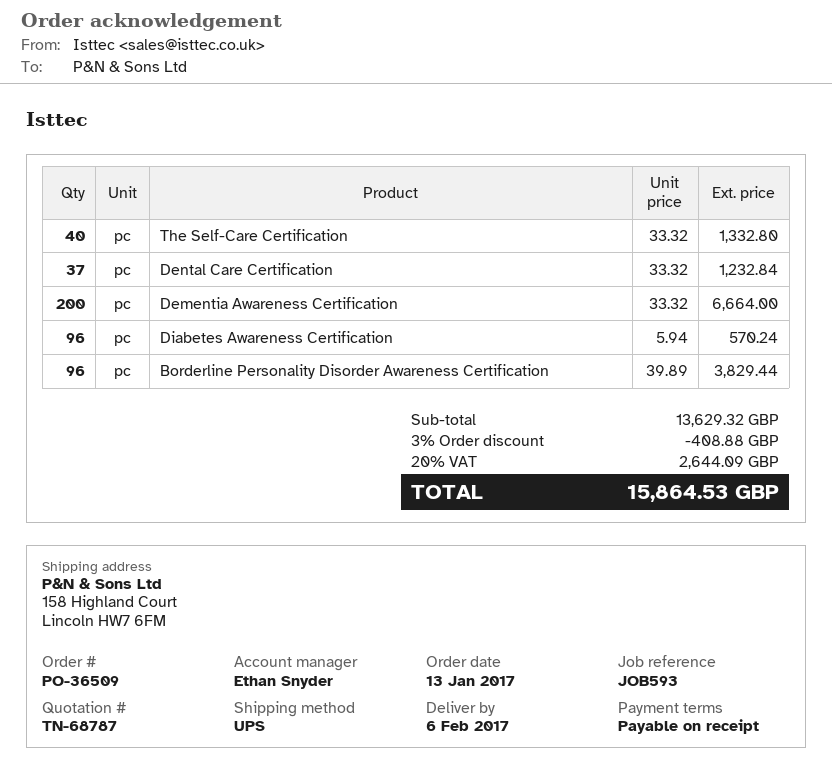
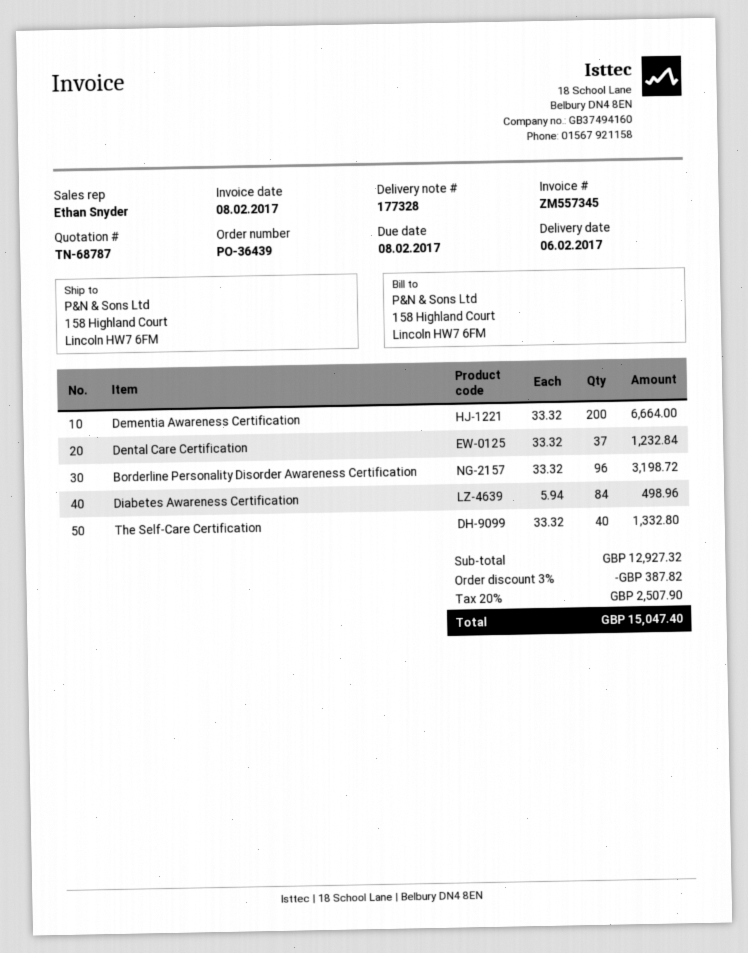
order number: PO-36509 -> PO-36439
Diabetes Awareness Certification: 96 x 5.94 = 570.24 -> 84 x 5.94 = 498.96
Borderline Personality Disorder Awareness Certification: 96 x 39.89 = 3829.44 -> 96 x 33.32 = 3198.72
subtotal: 13629.32 -> 12927.32
discount: 3% = 408.88 -> 3% = 387.82
tax: 20% = 2644.09 -> 20% = 2507.90
total: 15864.53 -> 15047.40

